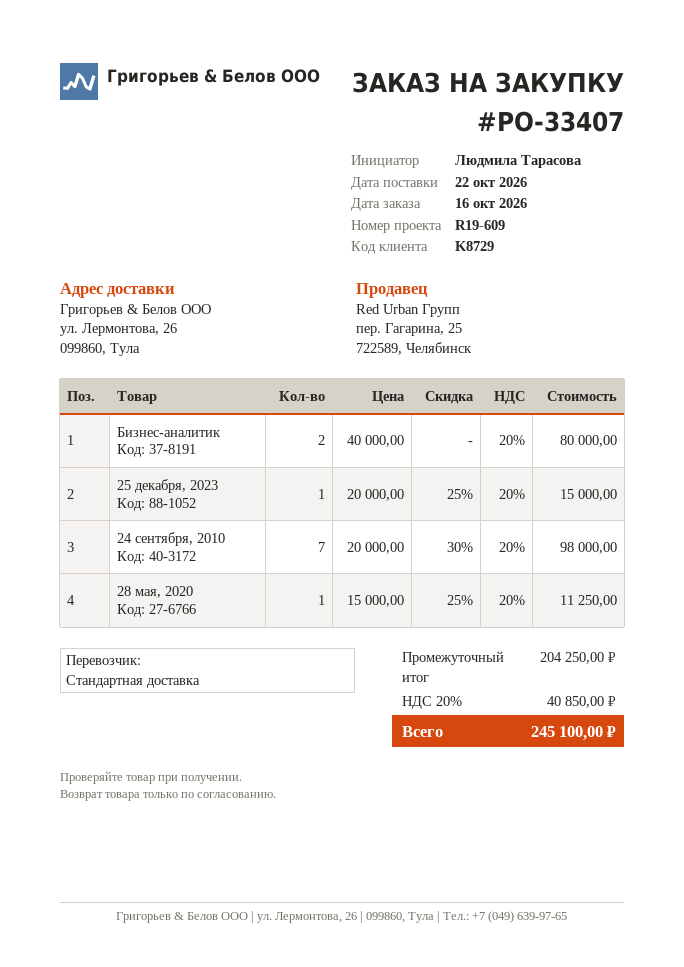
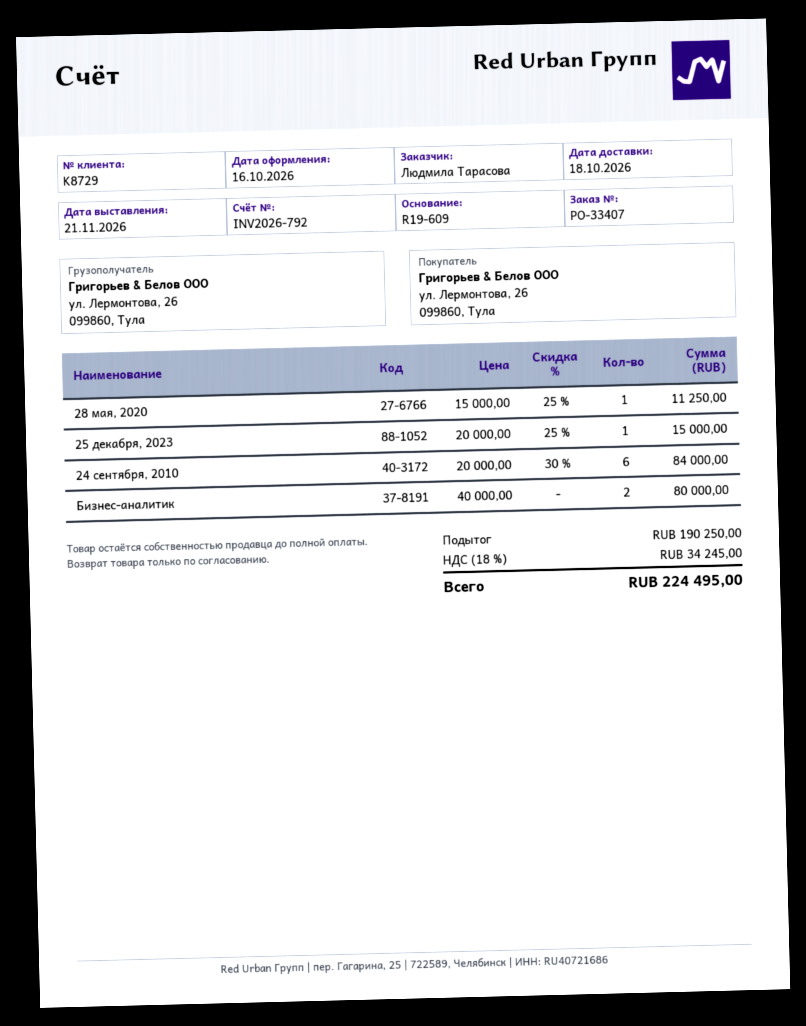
delivery date: 2026-10-22 -> 2026-10-18
24 сентября, 2010: 7 x 20000.00 - 30% = 98000.00 -> 6 x 20000.00 - 30% = 84000.00
subtotal: 204250.00 -> 190250.00
tax: 20% = 40850.00 -> 18% = 34245.00
total: 245100.00 -> 224495.00

